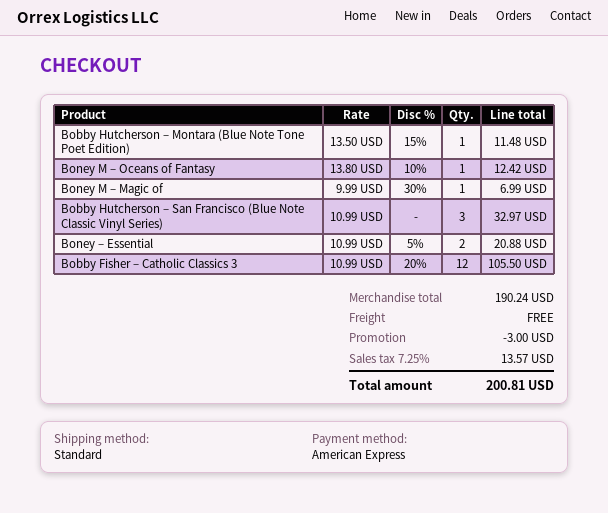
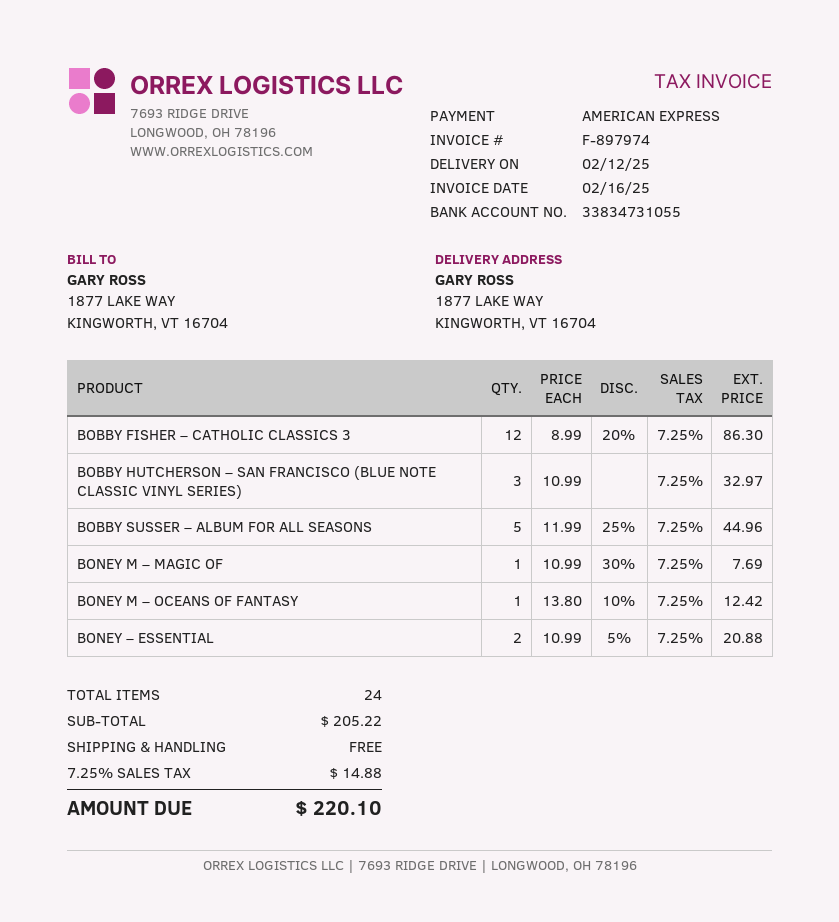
Bobby Hutcherson – Montara (Blue Note Tone Poet Edition): 1 x 13.50 - 15% = 11.48 -> none
Boney M – Magic of: 1 x 9.99 - 30% = 6.99 -> 1 x 10.99 - 30% = 7.69
Bobby Fisher – Catholic Classics 3: 12 x 10.99 - 20% = 105.50 -> 12 x 8.99 - 20% = 86.30
BOBBY SUSSER – ALBUM FOR ALL SEASONS: none -> 5 x 11.99 - 25% = 44.96
subtotal: 190.24 -> 205.22
discount: 3.00 -> none
tax: 7.25% = 13.57 -> 7.25% = 14.88
total: 200.81 -> 220.10

